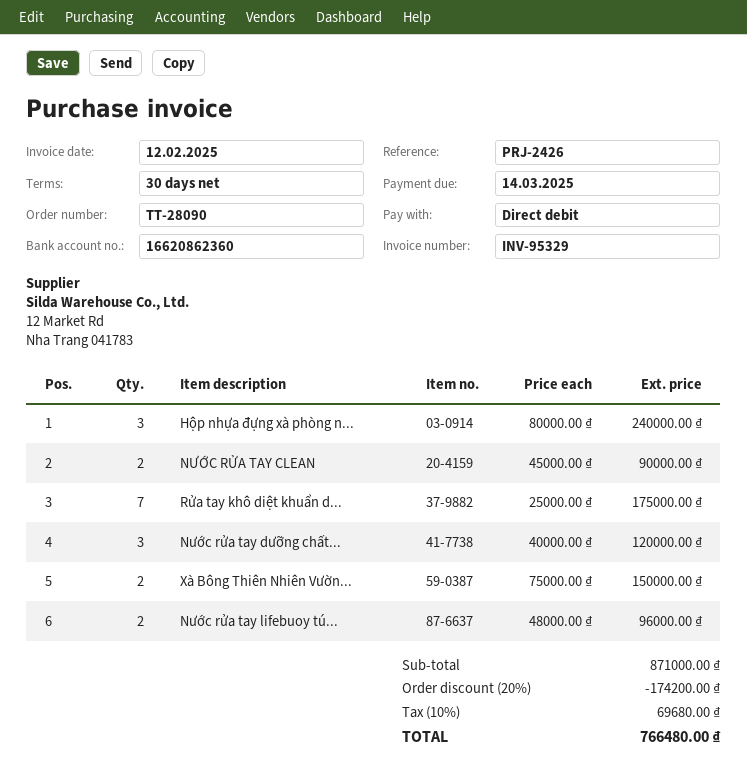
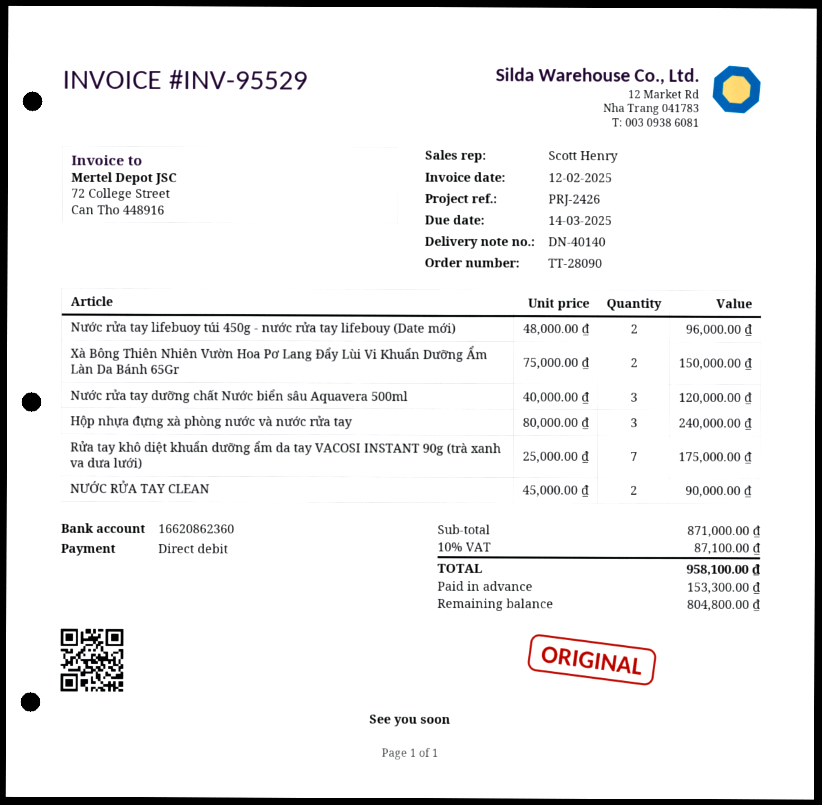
invoice number: INV-95329 -> INV-95529
discount: 20% = 174200.00 -> none
tax: 10% = 69680.00 -> 10% = 87100.00
total: 766480.00 -> 958100.00

